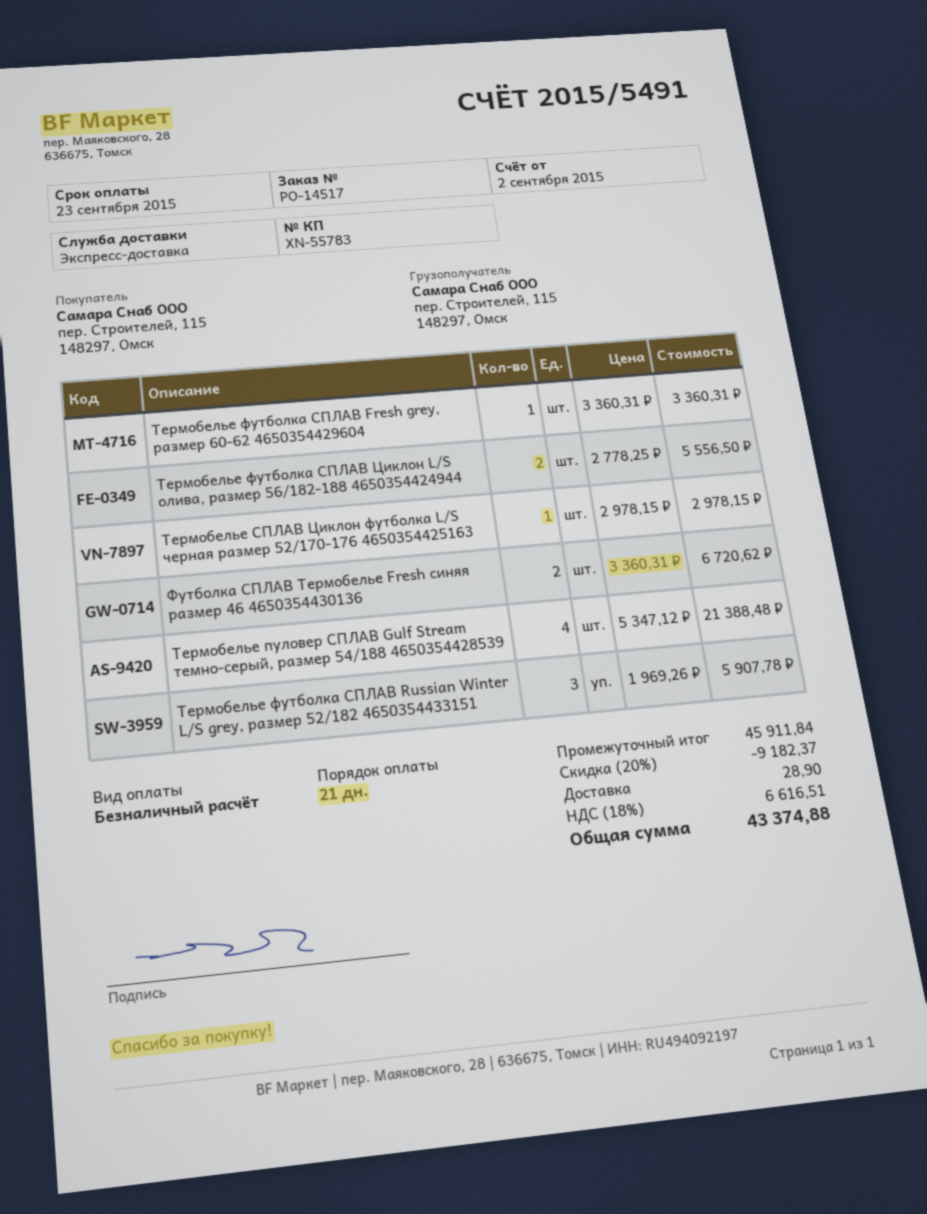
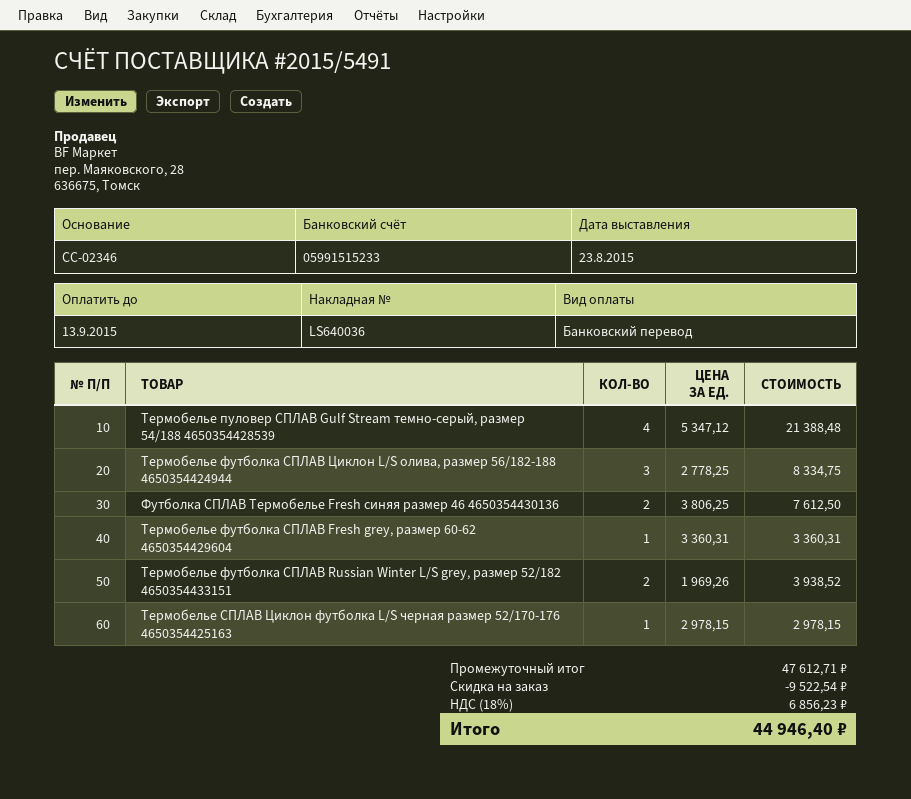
invoice date: 2015-09-02 -> 2015-08-23
due date: 2015-09-23 -> 2015-09-13
Термобелье футболка СПЛАВ Циклон L/S олива, размер 56/182-188 4650354424944: 2 x 2778.25 = 5556.50 -> 3 x 2778.25 = 8334.75
Футболка СПЛАВ Термобелье Fresh синяя размер 46 4650354430136: 2 x 3360.31 = 6720.62 -> 2 x 3806.25 = 7612.50
Термобелье футболка СПЛАВ Russian Winter L/S grey, размер 52/182 4650354433151: 3 x 1969.26 = 5907.78 -> 2 x 1969.26 = 3938.52
subtotal: 45911.84 -> 47612.71
discount: 9182.37 -> 9522.54
shipping: 28.90 -> none
tax: 18% = 6616.51 -> 18% = 6856.23
total: 43374.88 -> 44946.40

